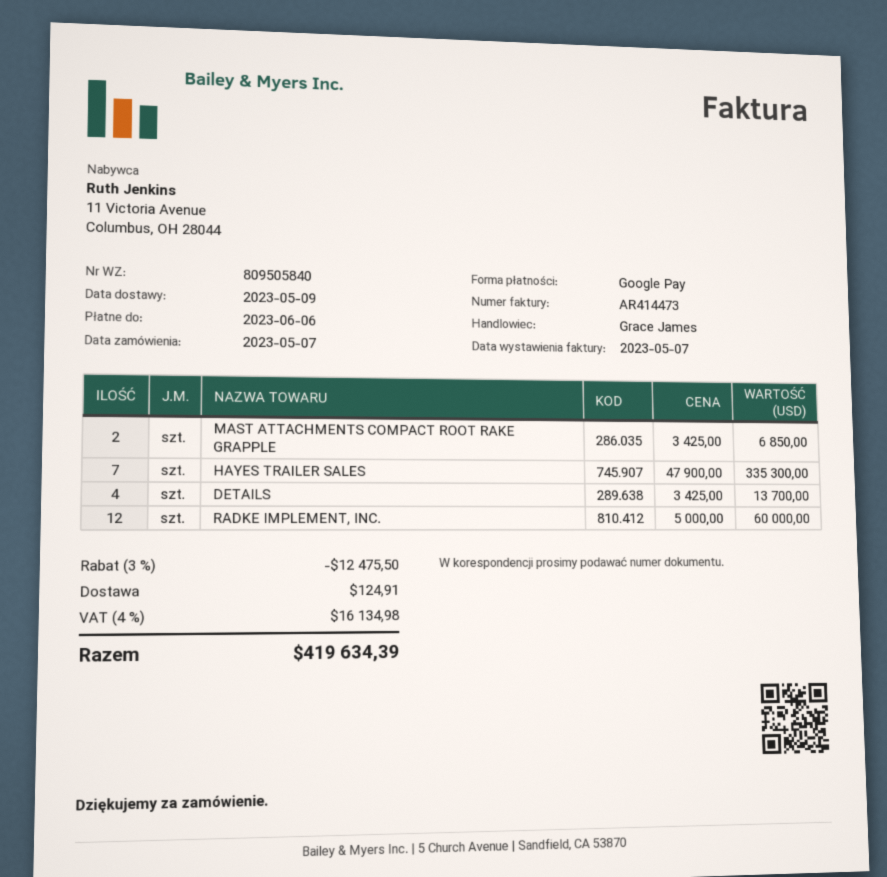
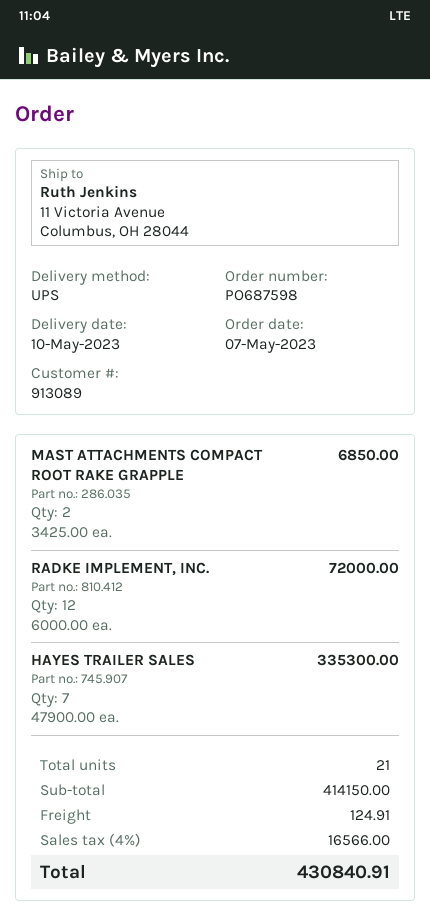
delivery date: 2023-05-09 -> 2023-05-10
DETAILS: 4 x 3425.00 = 13700.00 -> none
RADKE IMPLEMENT, INC.: 12 x 5000.00 = 60000.00 -> 12 x 6000.00 = 72000.00
discount: 3% = 12475.50 -> none
tax: 4% = 16134.98 -> 4% = 16566.00
total: 419634.39 -> 430840.91

